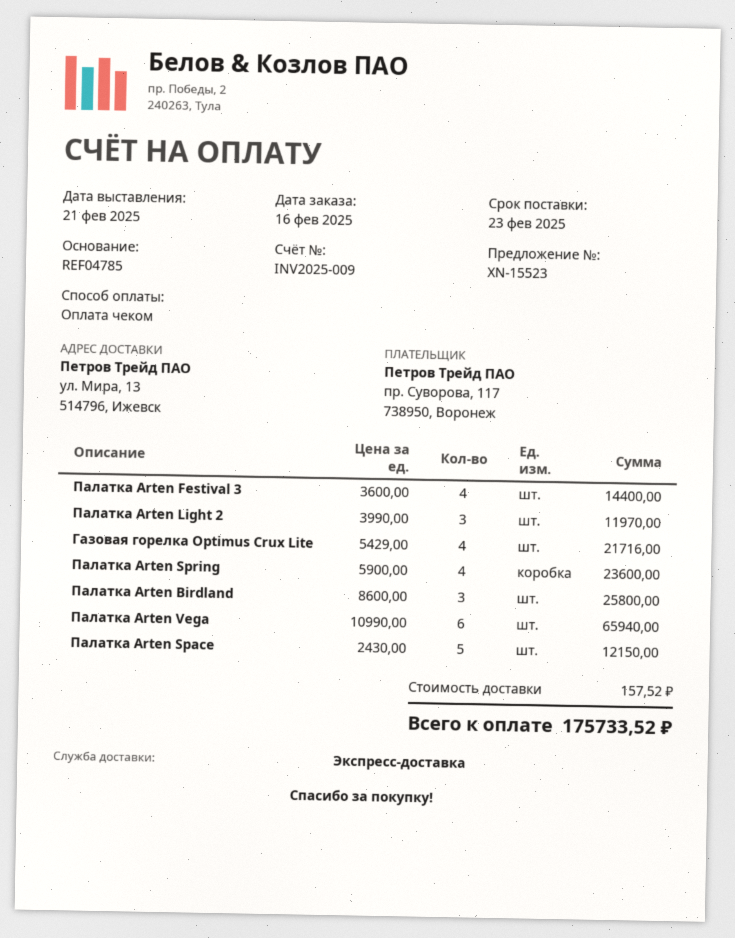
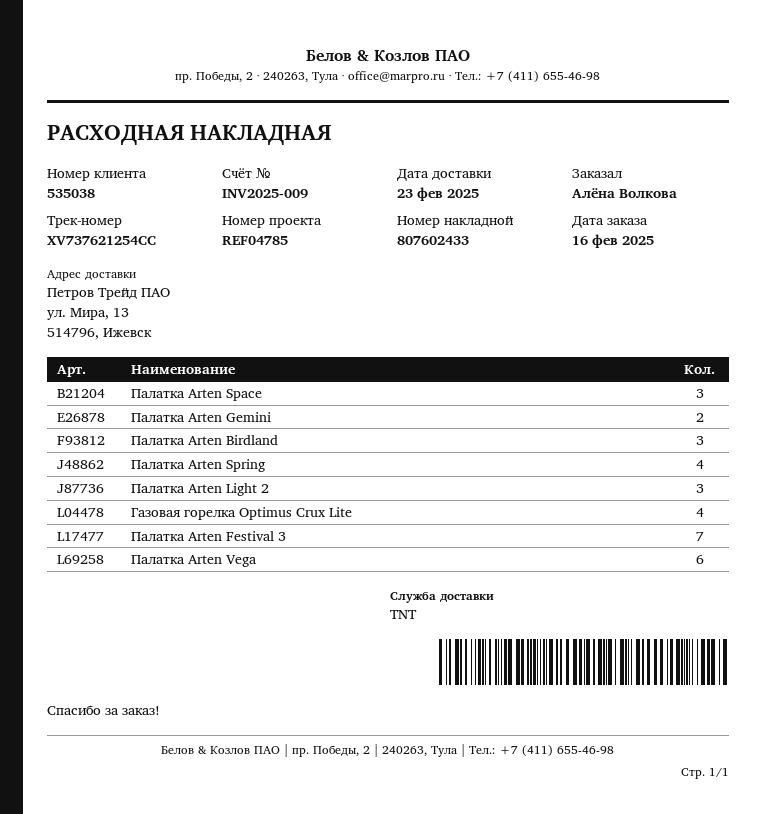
shipping method: express -> TNT
Палатка Arten Festival 3: 4 -> 7
Палатка Arten Space: 5 -> 3
Палатка Arten Gemini: none -> 2

